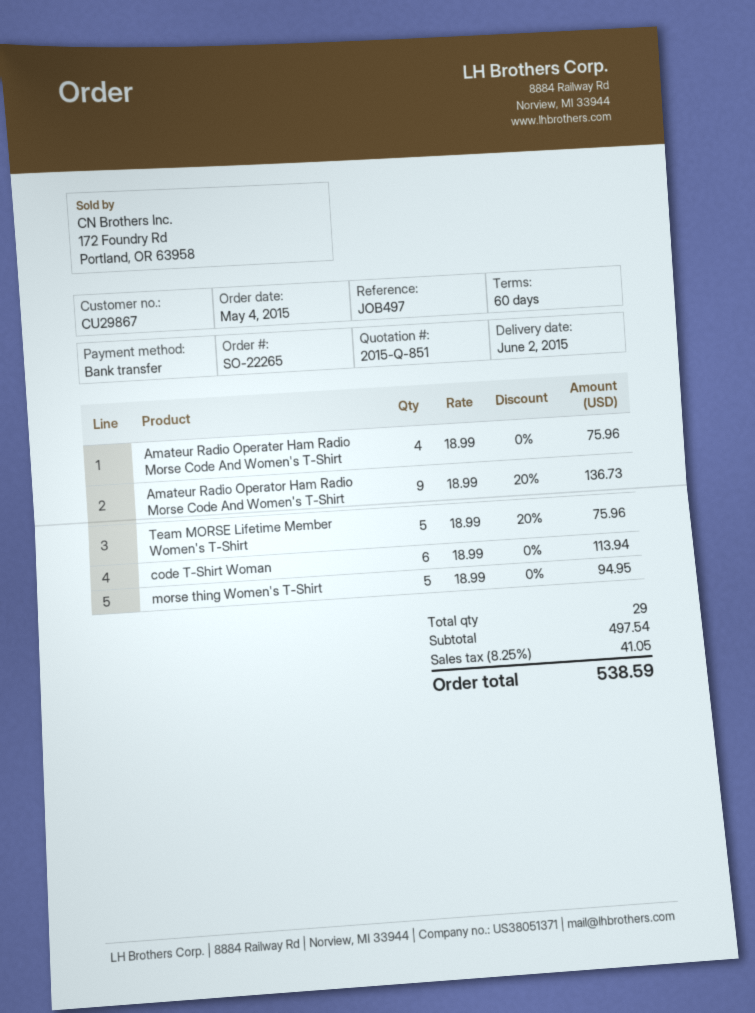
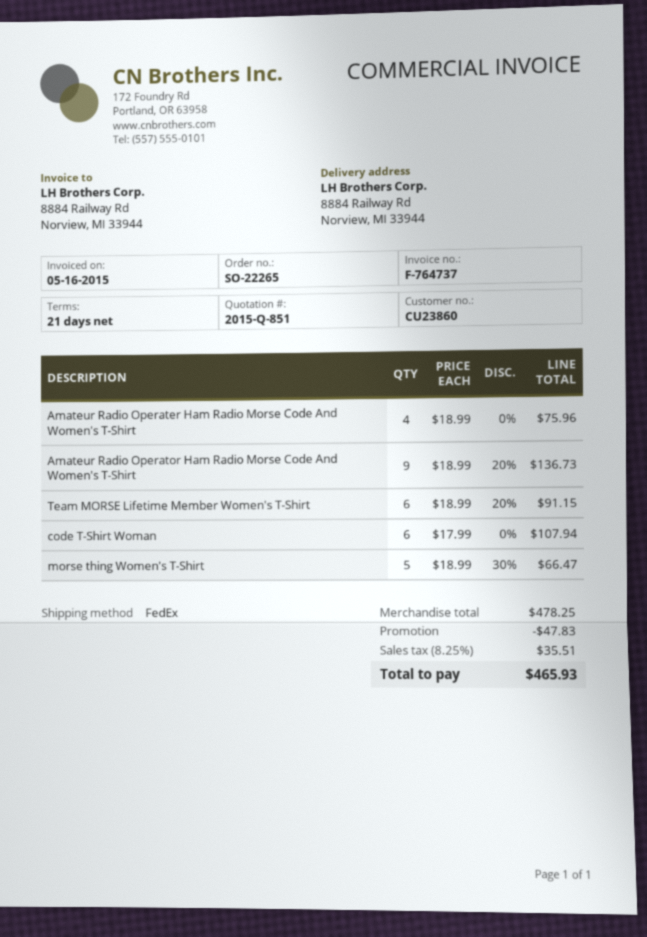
payment terms: 60 days -> 21 days
customer number: CU29867 -> CU23860
Team MORSE Lifetime Member Women's T-Shirt: 5 x 18.99 - 20% = 75.96 -> 6 x 18.99 - 20% = 91.15
code T-Shirt Woman: 6 x 18.99 = 113.94 -> 6 x 17.99 = 107.94
morse thing Women's T-Shirt: 5 x 18.99 = 94.95 -> 5 x 18.99 - 30% = 66.47
subtotal: 497.54 -> 478.25
discount: none -> 47.83
tax: 8.25% = 41.05 -> 8.25% = 35.51
total: 538.59 -> 465.93

